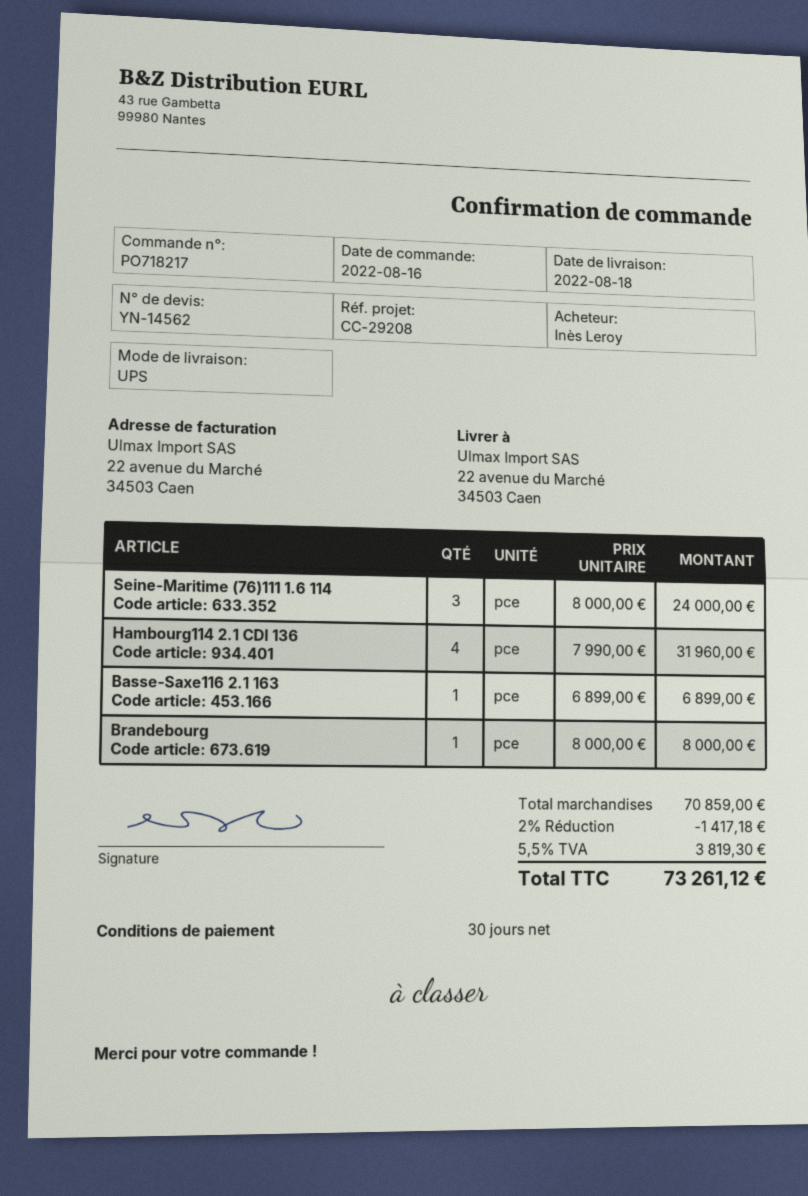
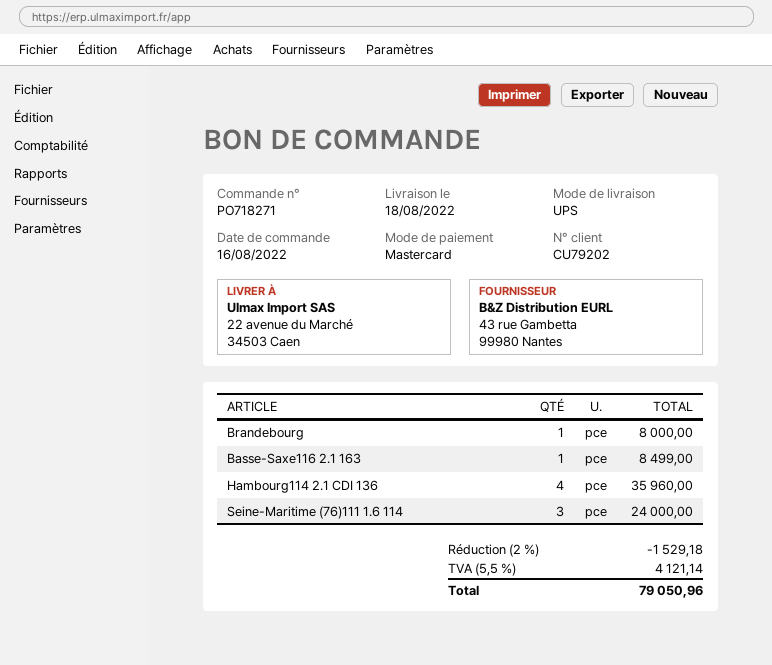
order number: PO718217 -> PO718271
Hambourg114 2.1 CDI 136: 4 for 31960.00 -> 4 for 35960.00
Basse-Saxe116 2.1 163: 1 for 6899.00 -> 1 for 8499.00
discount: 2% = 1417.18 -> 2% = 1529.18
tax: 5.5% = 3819.30 -> 5.5% = 4121.14
total: 73261.12 -> 79050.96

